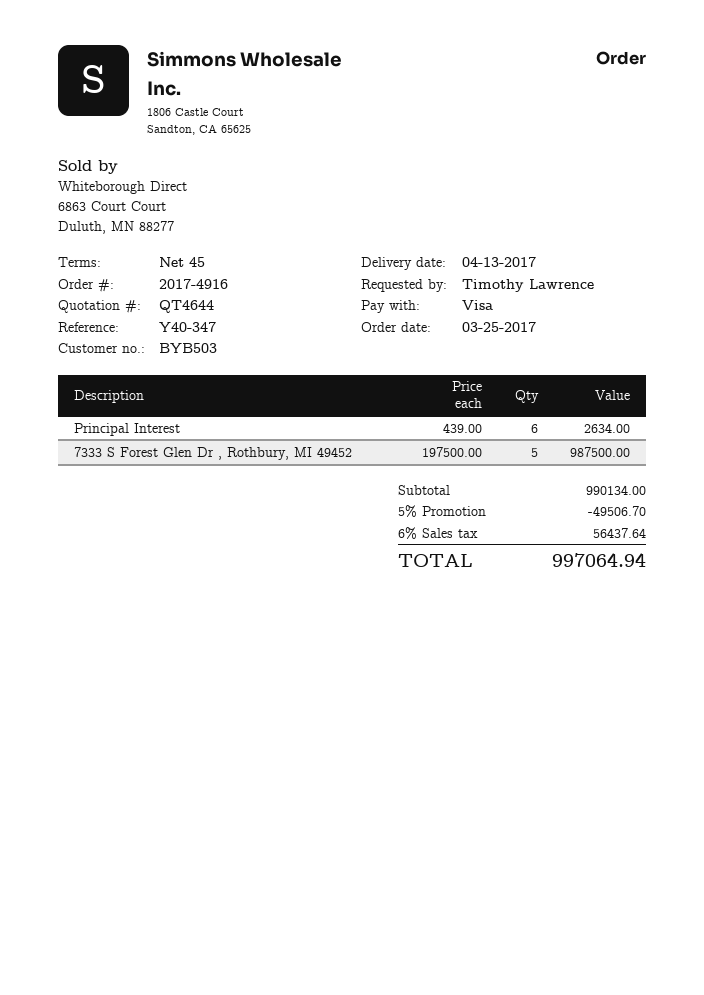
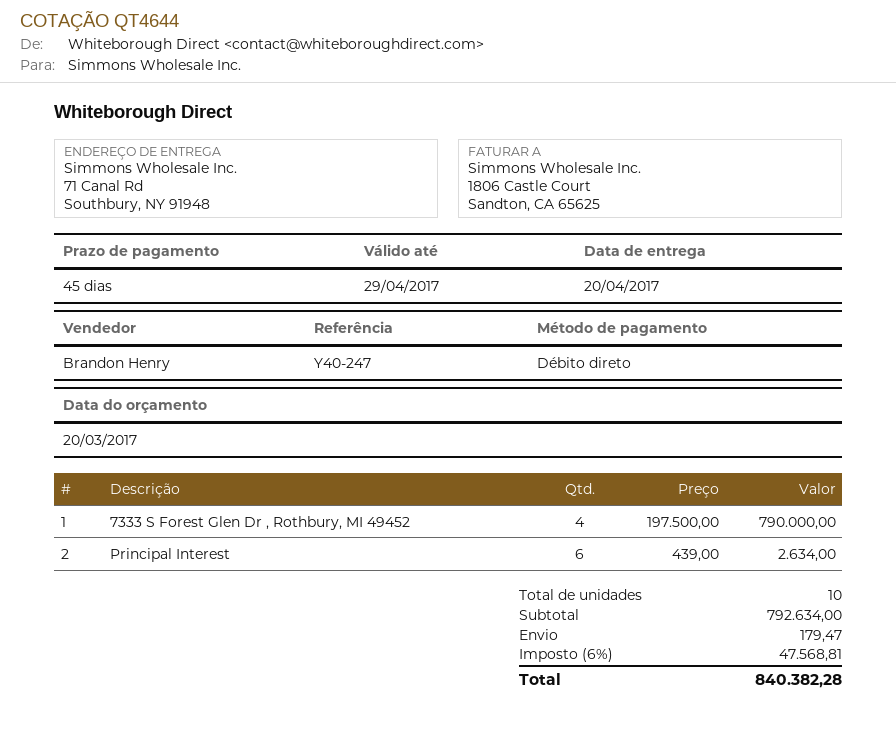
delivery date: 2017-04-13 -> 2017-04-20
reference: Y40-347 -> Y40-247
payment method: Visa -> direct debit
7333 S Forest Glen Dr , Rothbury, MI 49452: 5 x 197500.00 = 987500.00 -> 4 x 197500.00 = 790000.00
subtotal: 990134.00 -> 792634.00
discount: 5% = 49506.70 -> none
shipping: none -> 179.47
tax: 6% = 56437.64 -> 6% = 47568.81
total: 997064.94 -> 840382.28

